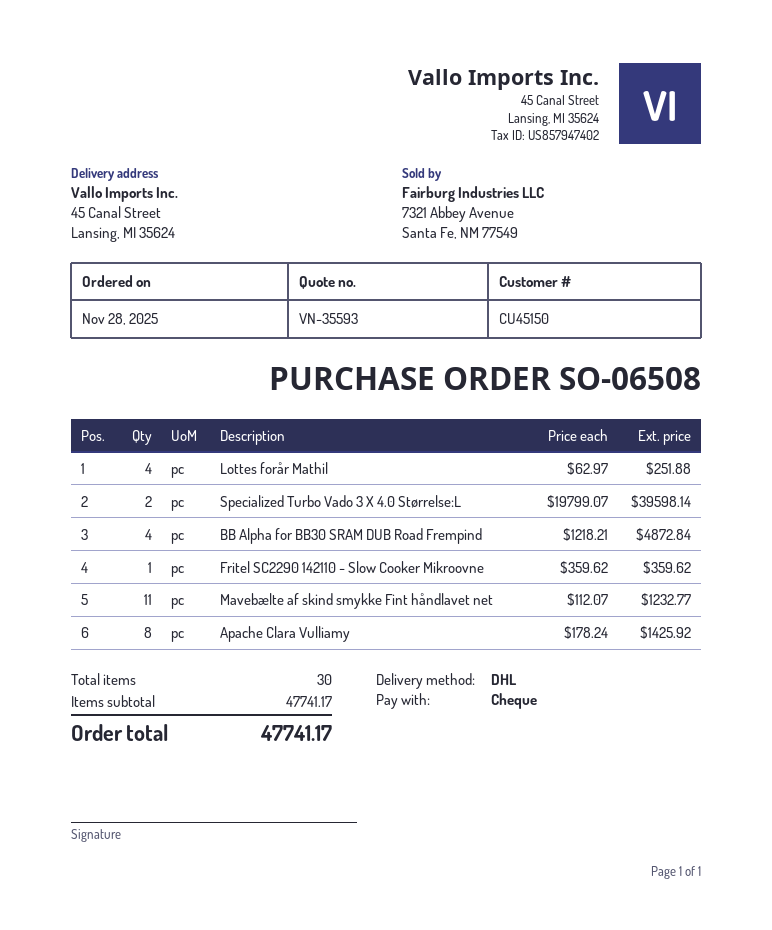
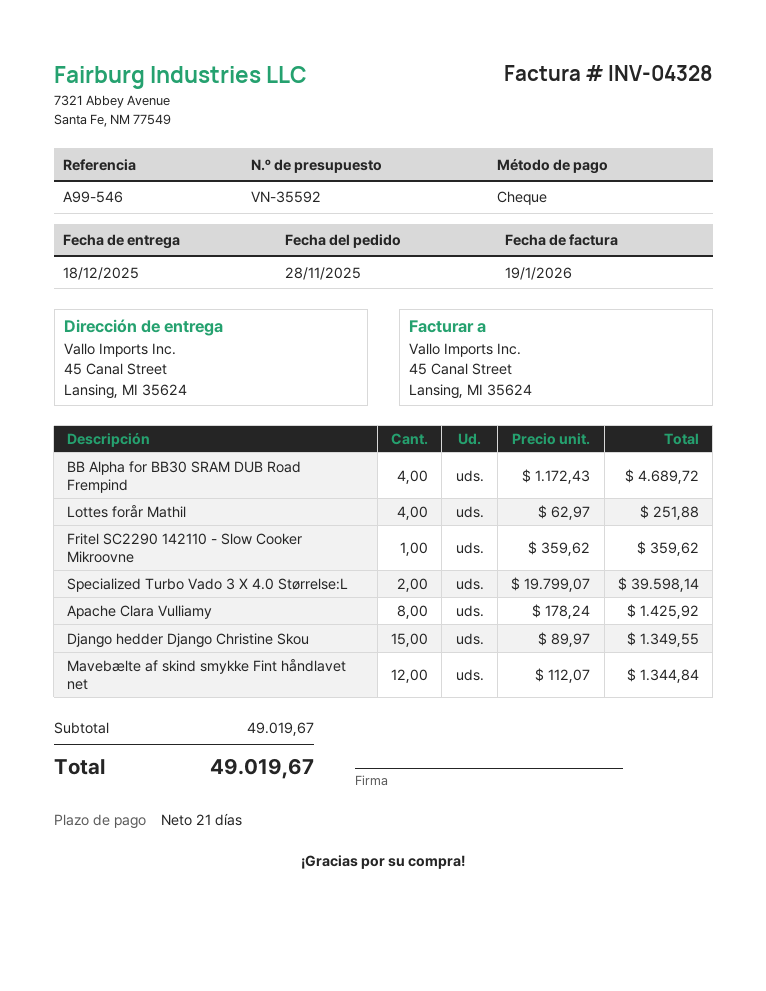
quote number: VN-35593 -> VN-35592
BB Alpha for BB30 SRAM DUB Road Frempind: 4 x 1218.21 = 4872.84 -> 4 x 1172.43 = 4689.72
Mavebælte af skind smykke Fint håndlavet net: 11 x 112.07 = 1232.77 -> 12 x 112.07 = 1344.84
Django hedder Django Christine Skou: none -> 15 x 89.97 = 1349.55
subtotal: 47741.17 -> 49019.67
total: 47741.17 -> 49019.67

